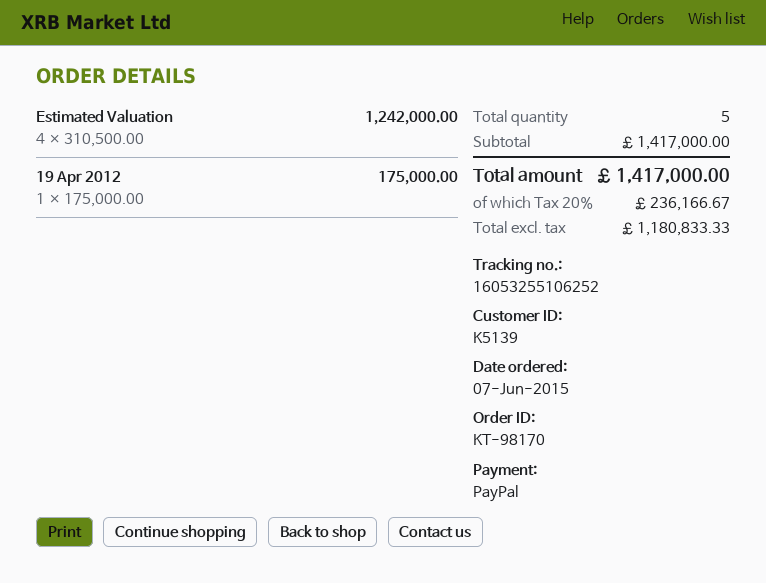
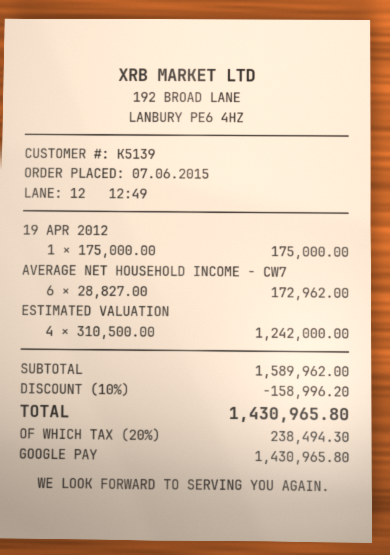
payment method: PayPal -> Google Pay
AVERAGE NET HOUSEHOLD INCOME - CW7: none -> 6 x 28827.00 = 172962.00
subtotal: 1417000.00 -> 1589962.00
discount: none -> 10% = 158996.20
tax: 20% = 236166.67 -> 20% = 238494.30
total: 1417000.00 -> 1430965.80

